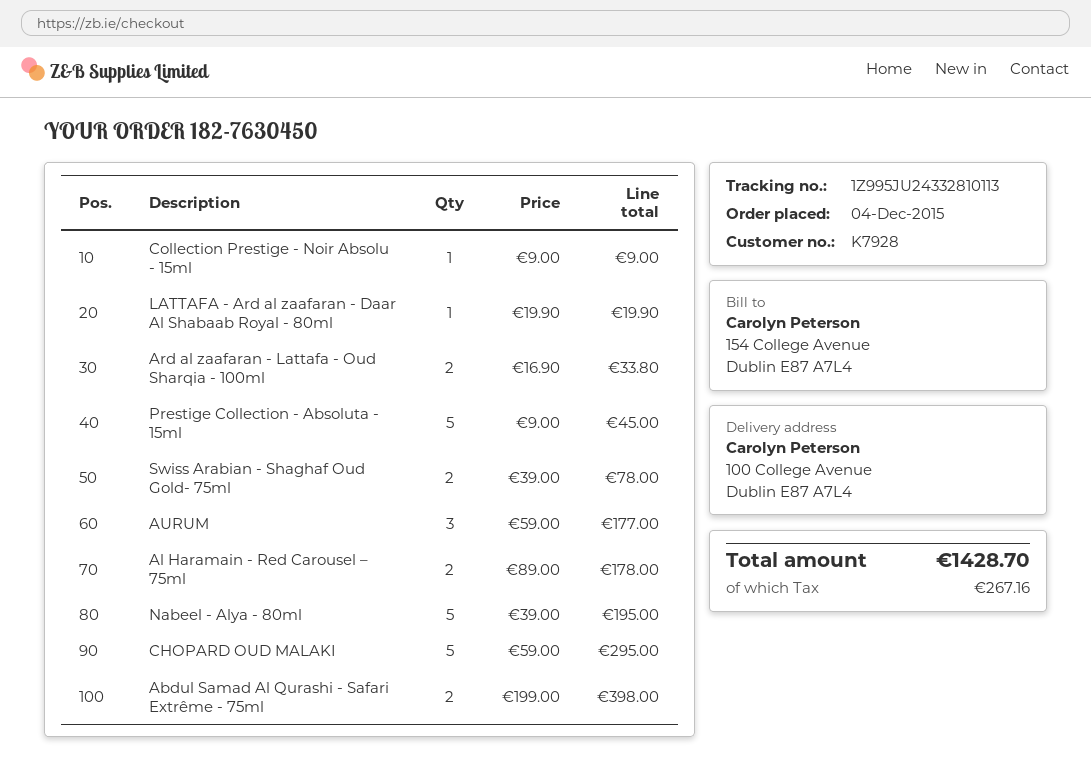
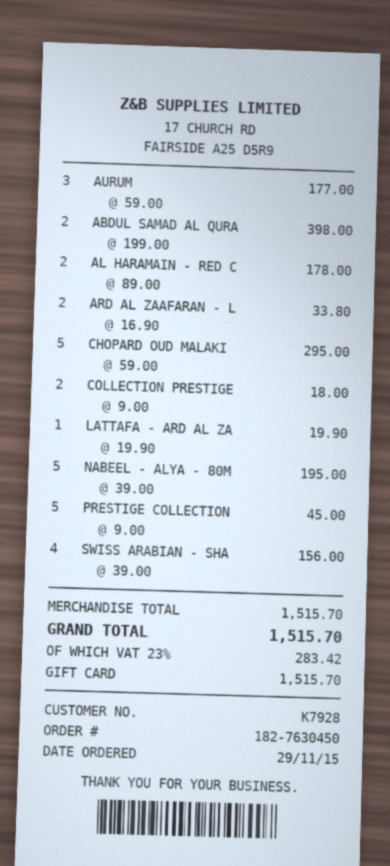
order date: 2015-12-04 -> 2015-11-29
Collection Prestige - Noir Absolu - 15ml: 1 x 9.00 = 9.00 -> 2 x 9.00 = 18.00
Swiss Arabian - Shaghaf Oud Gold- 75ml: 2 x 39.00 = 78.00 -> 4 x 39.00 = 156.00
tax: 267.16 -> 283.42
total: 1428.70 -> 1515.70

